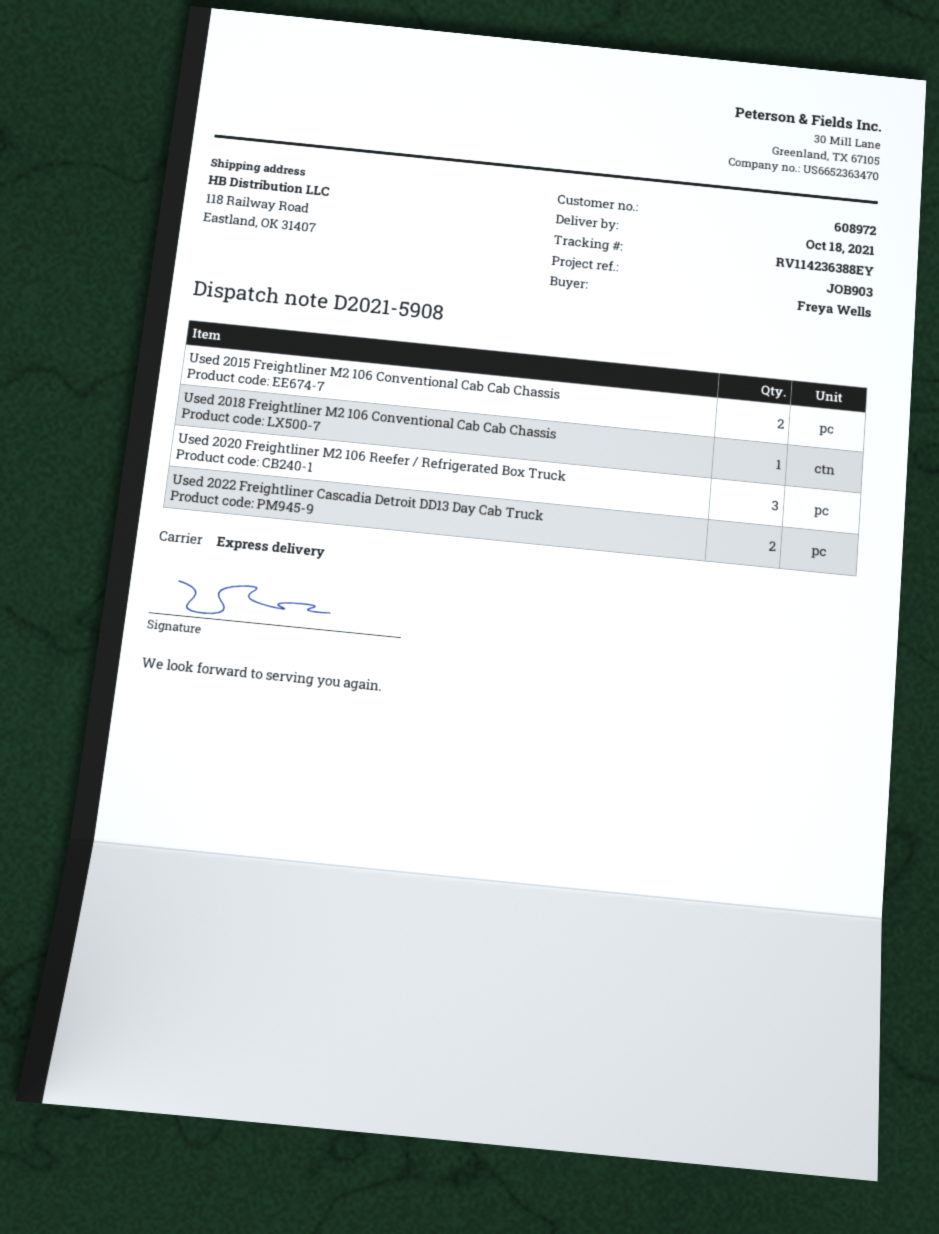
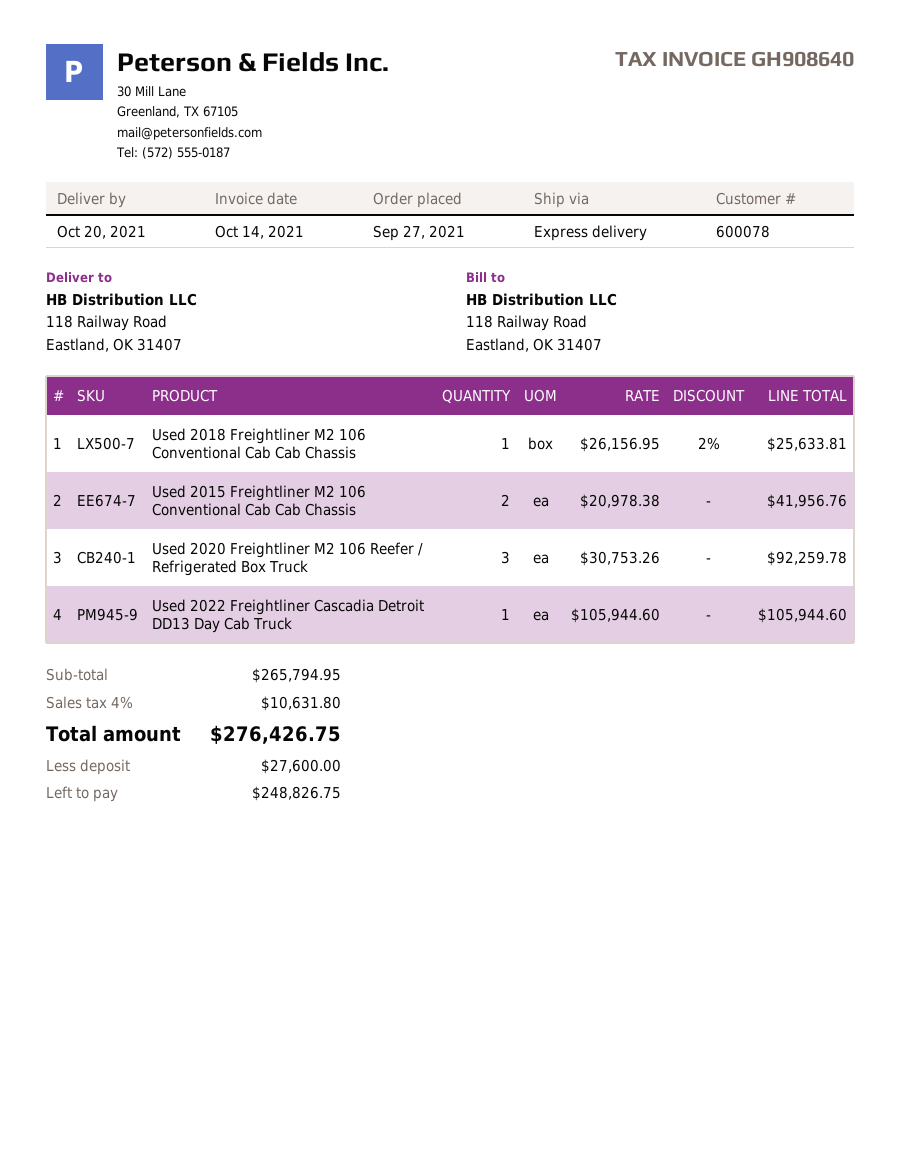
delivery date: 2021-10-18 -> 2021-10-20
customer number: 608972 -> 600078
Used 2022 Freightliner Cascadia Detroit DD13 Day Cab Truck: 2 -> 1

